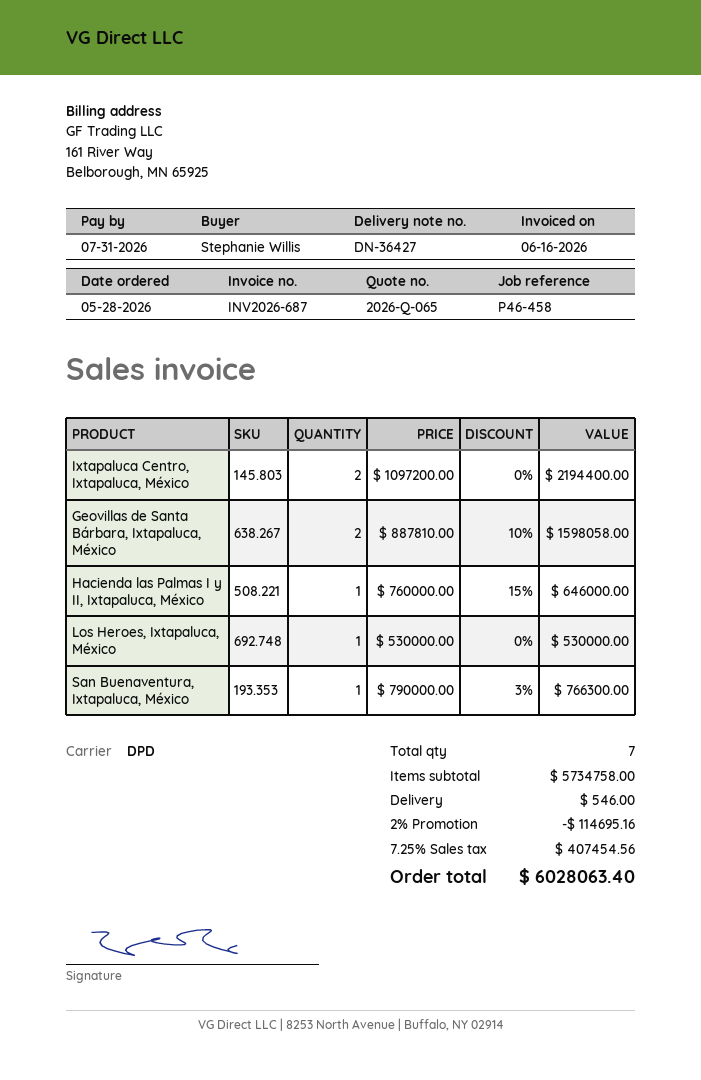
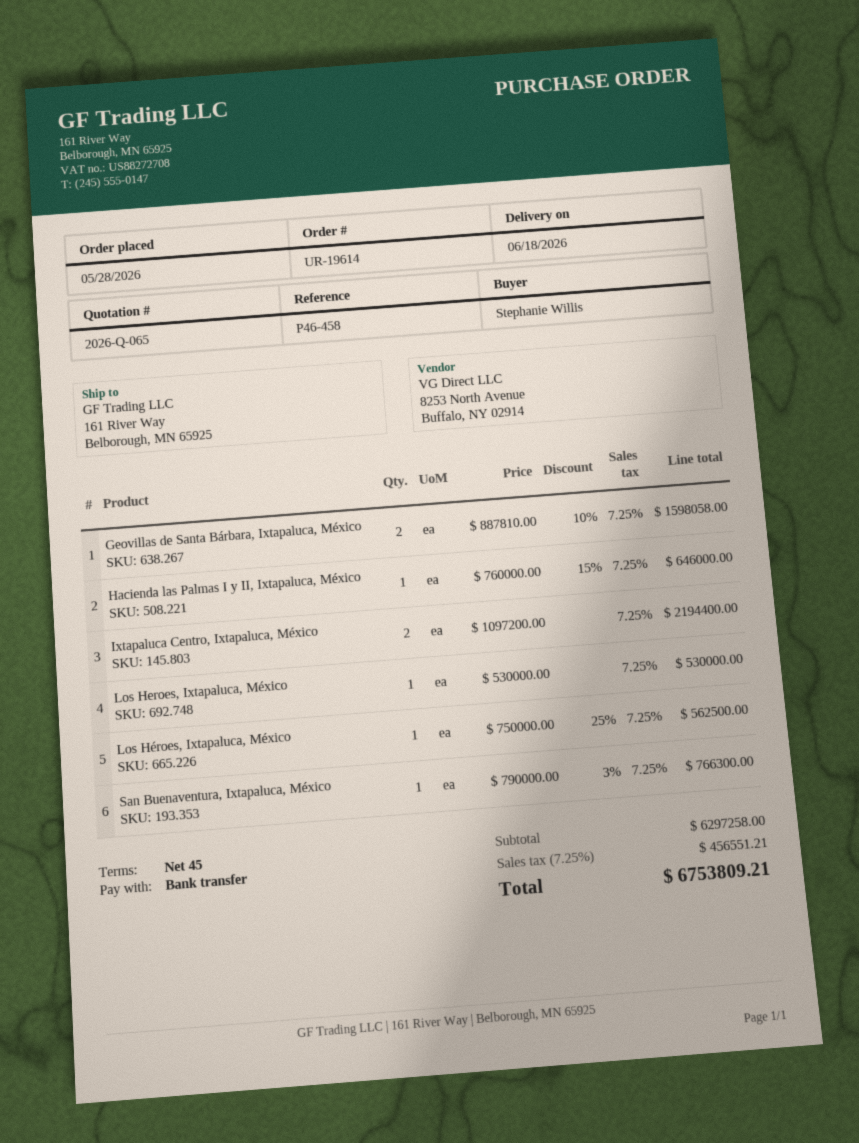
Los Héroes, Ixtapaluca, México: none -> 1 x 750000.00 - 25% = 562500.00
subtotal: 5734758.00 -> 6297258.00
discount: 2% = 114695.16 -> none
shipping: 546.00 -> none
tax: 7.25% = 407454.56 -> 7.25% = 456551.21
total: 6028063.40 -> 6753809.21

